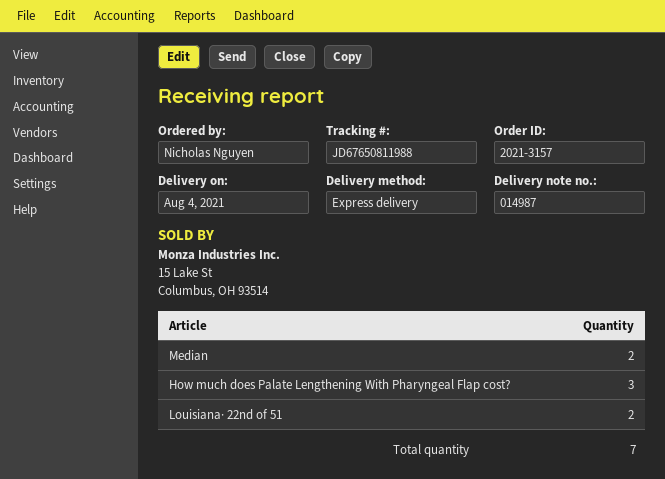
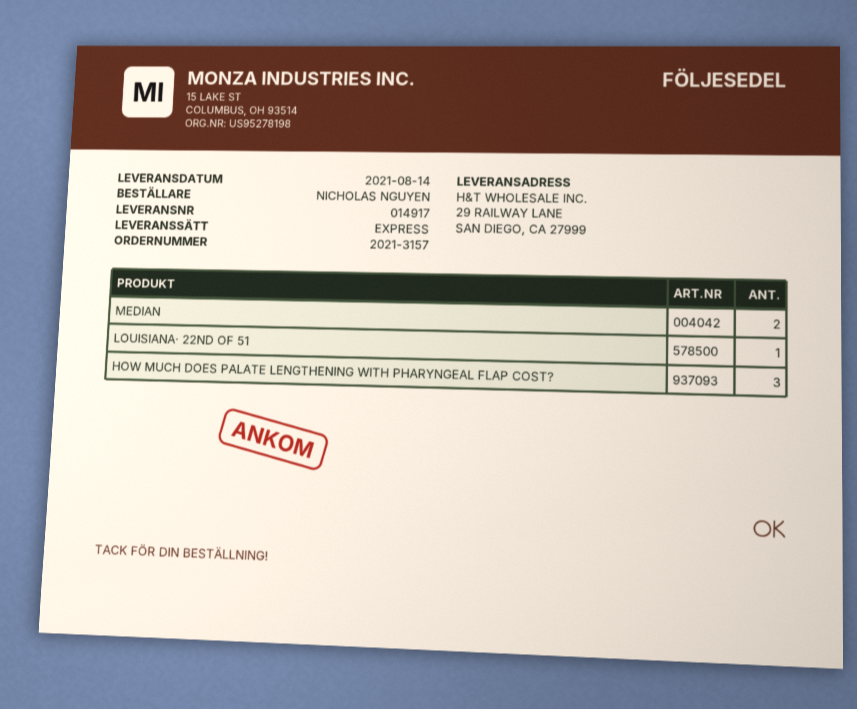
delivery note number: 014987 -> 014917
delivery date: 2021-08-04 -> 2021-08-14
Louisiana· 22nd of 51: 2 -> 1

